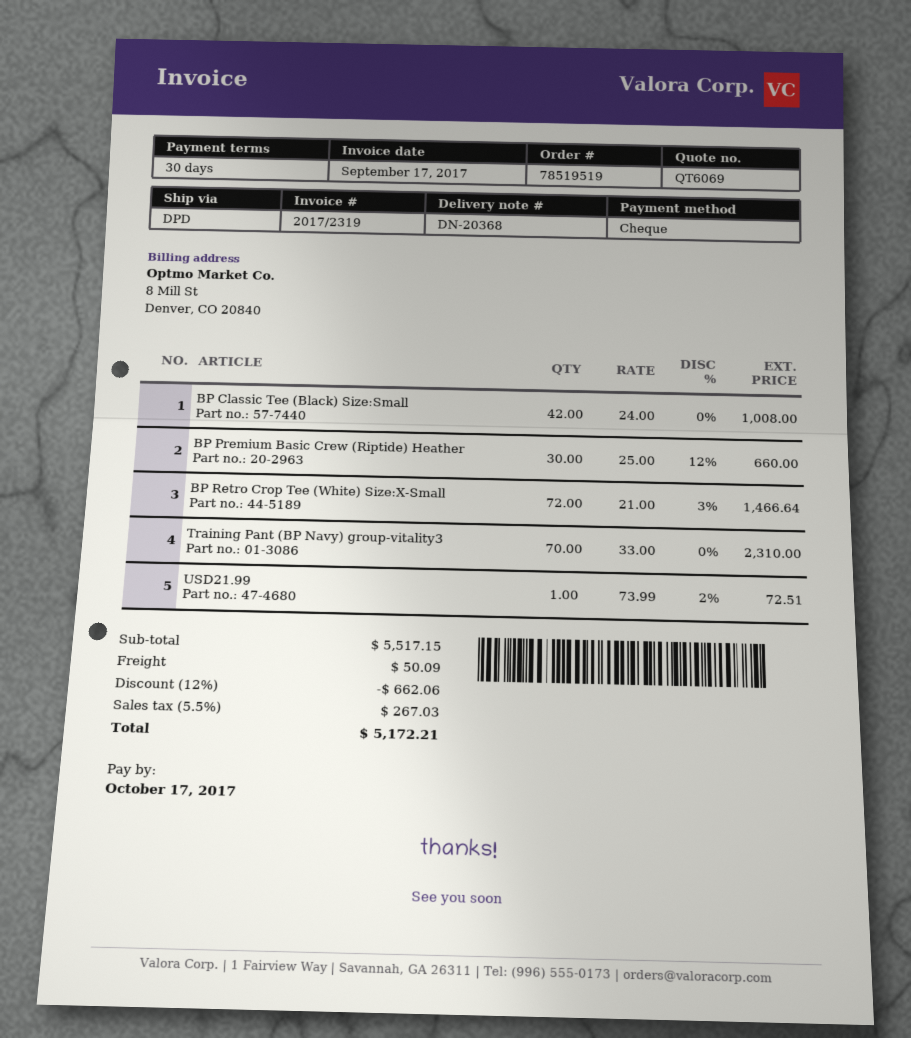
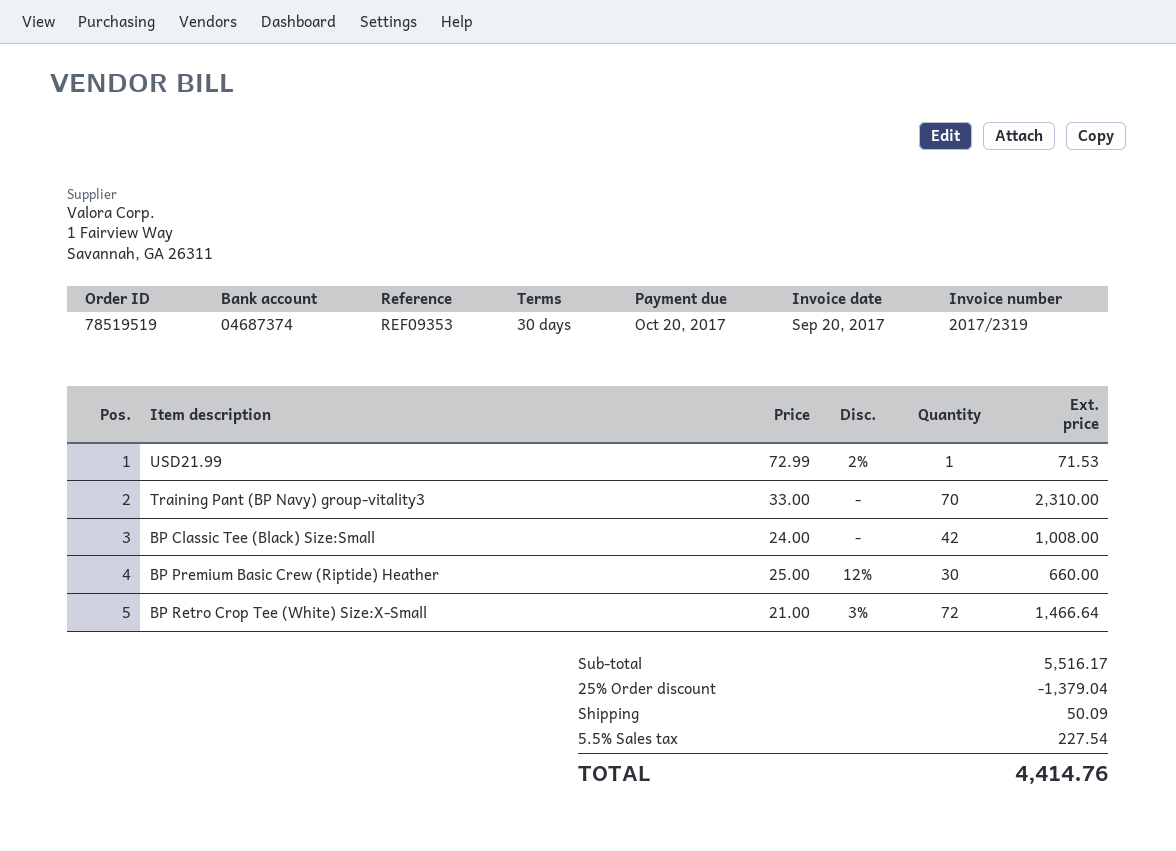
invoice date: 2017-09-17 -> 2017-09-20
due date: 2017-10-17 -> 2017-10-20
USD21.99: 1 x 73.99 - 2% = 72.51 -> 1 x 72.99 - 2% = 71.53
subtotal: 5517.15 -> 5516.17
discount: 12% = 662.06 -> 25% = 1379.04
tax: 5.5% = 267.03 -> 5.5% = 227.54
total: 5172.21 -> 4414.76

